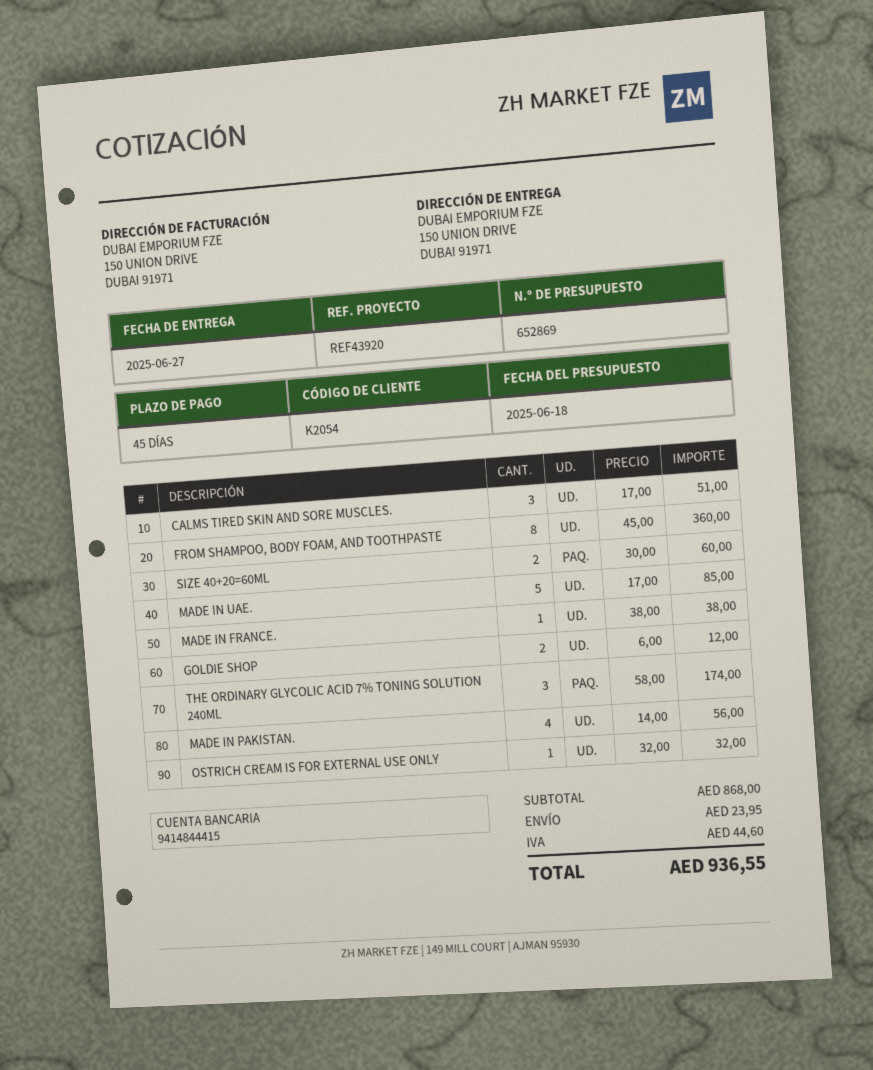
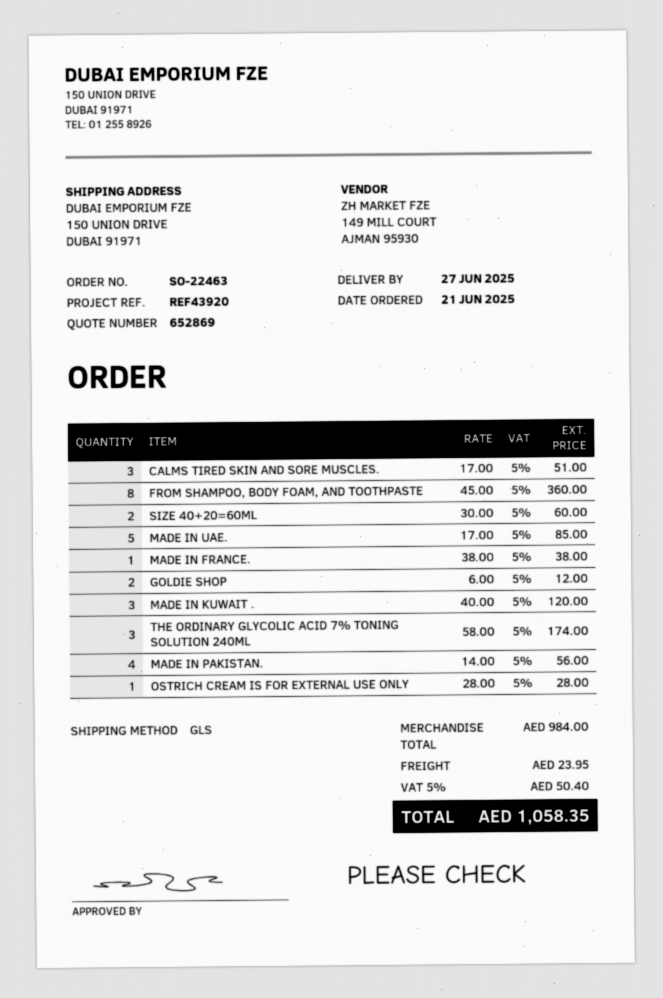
OSTRICH CREAM IS FOR EXTERNAL USE ONLY: 1 x 32.00 = 32.00 -> 1 x 28.00 = 28.00
MADE IN KUWAIT .: none -> 3 x 40.00 = 120.00
subtotal: 868.00 -> 984.00
tax: 44.60 -> 50.40
total: 936.55 -> 1058.35

